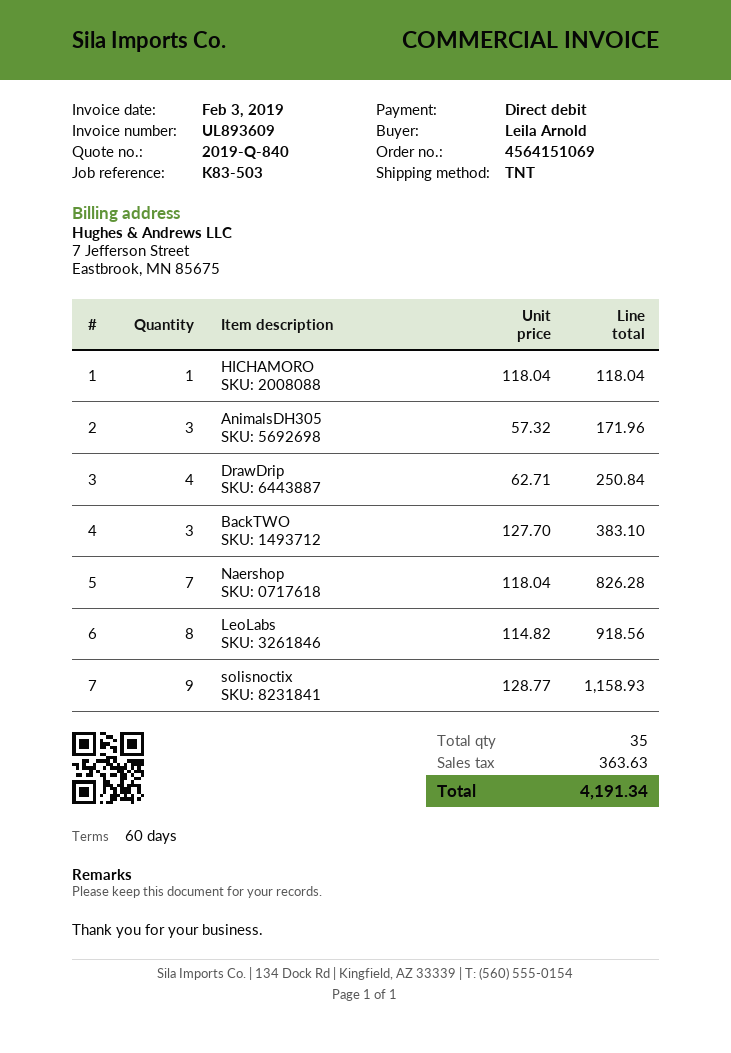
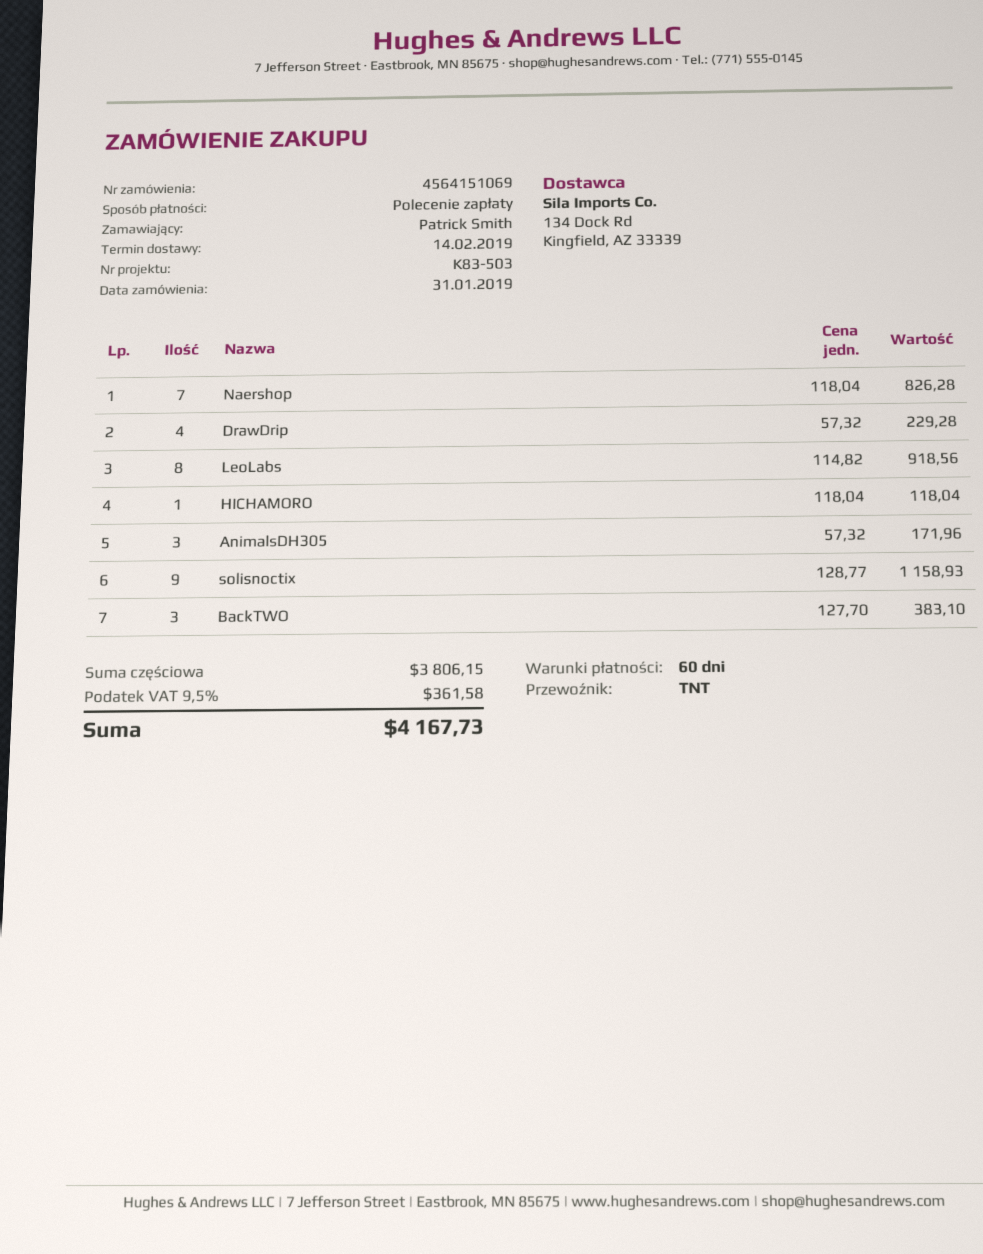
ordered by: Leila Arnold -> Patrick Smith
DrawDrip: 4 x 62.71 = 250.84 -> 4 x 57.32 = 229.28
tax: 363.63 -> 361.58
total: 4191.34 -> 4167.73

